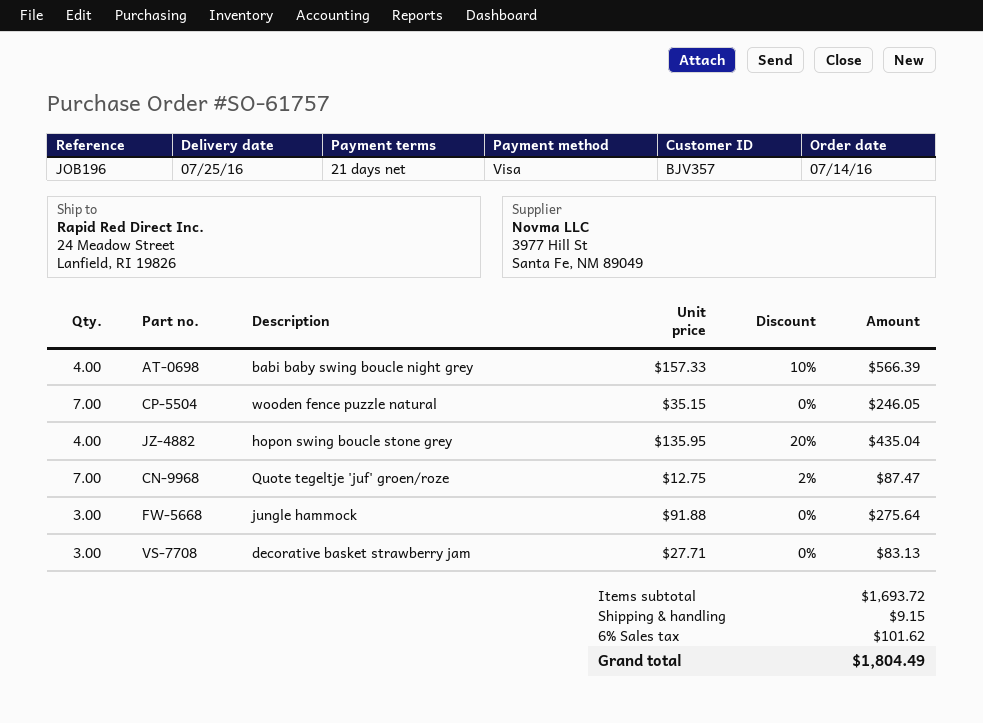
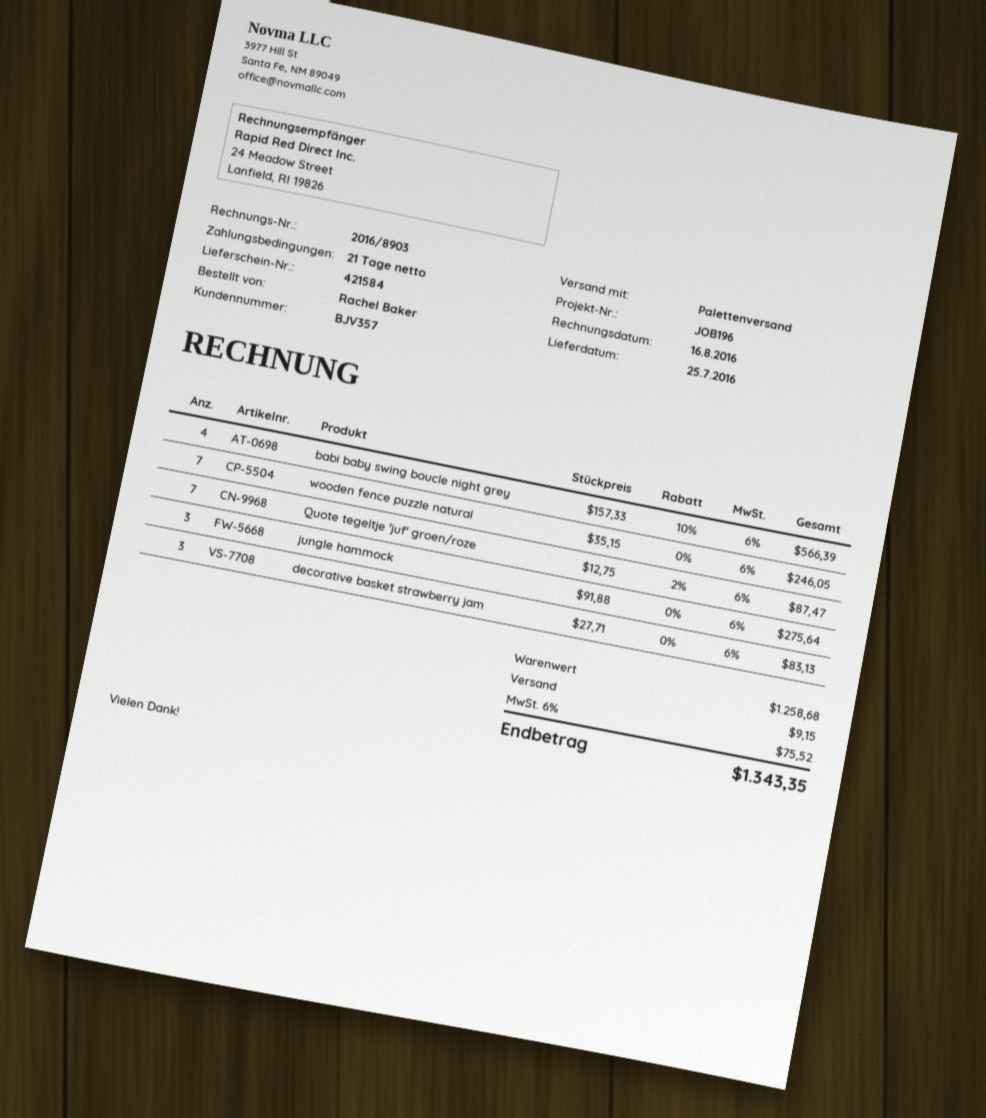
hopon swing boucle stone grey: 4 x 135.95 - 20% = 435.04 -> none
subtotal: 1693.72 -> 1258.68
tax: 6% = 101.62 -> 6% = 75.52
total: 1804.49 -> 1343.35

